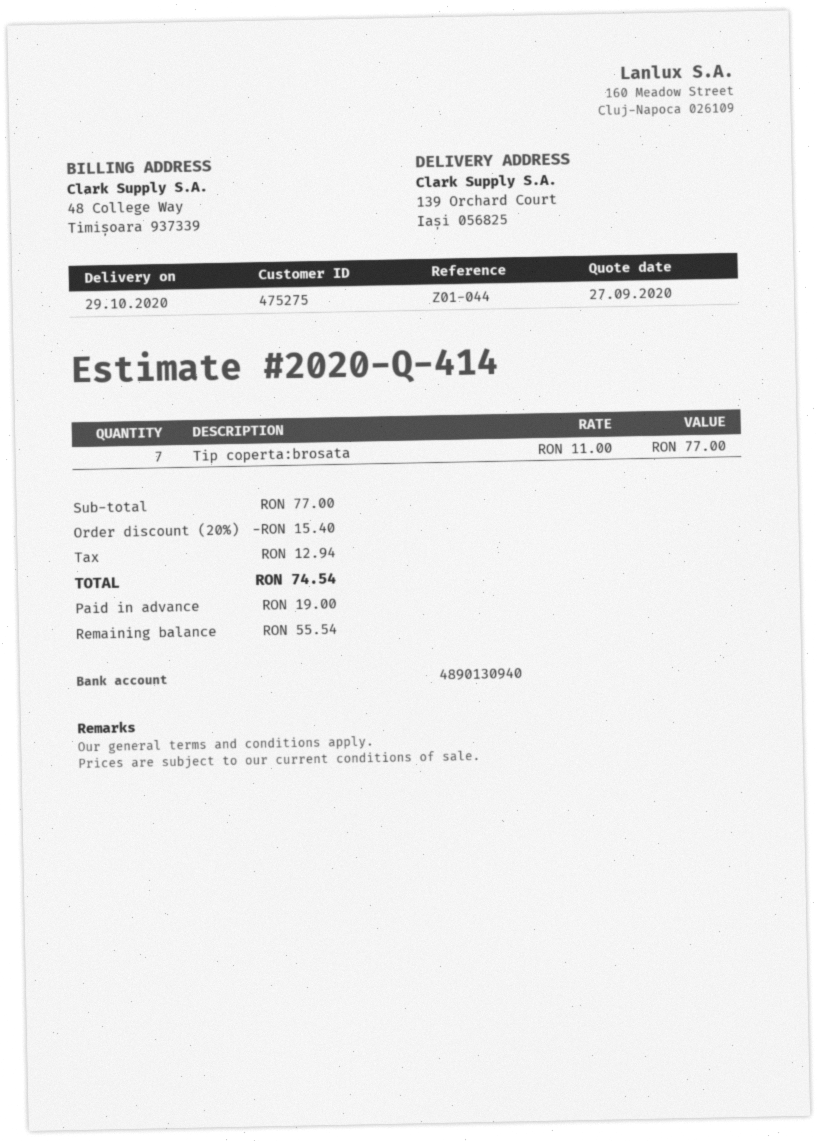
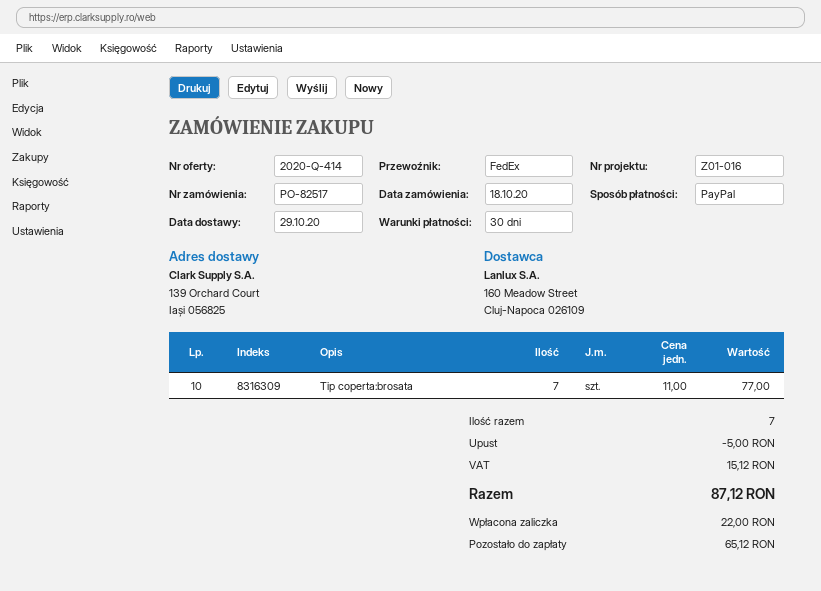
reference: Z01-044 -> Z01-016
discount: 15.40 -> 5.00
tax: 12.94 -> 15.12
total: 74.54 -> 87.12
deposit: 19.00 -> 22.00
balance: 55.54 -> 65.12

